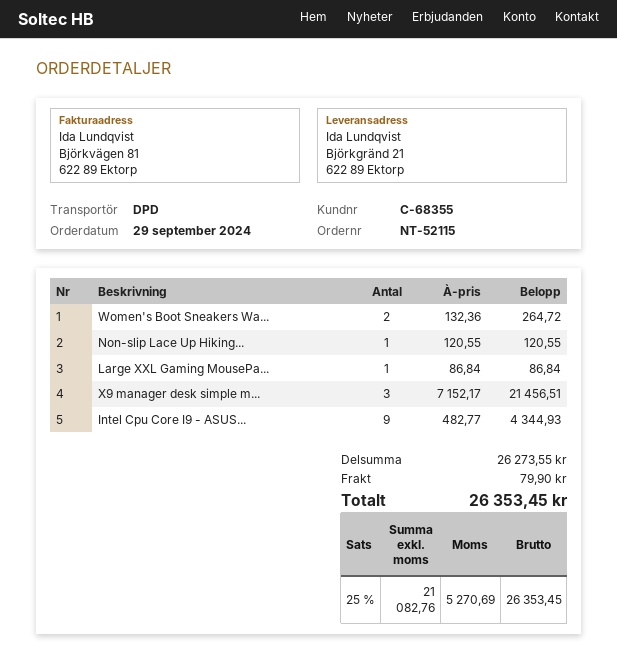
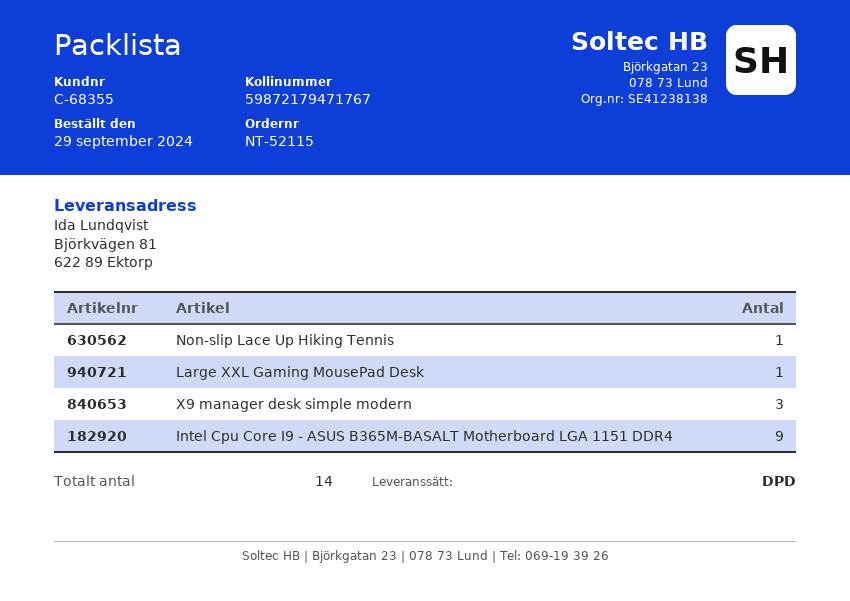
ship to: Björkgränd 21, 622 89 Ektorp -> Björkvägen 81, 622 89 Ektorp
Women's Boot Sneakers Wa...: 2 -> none

